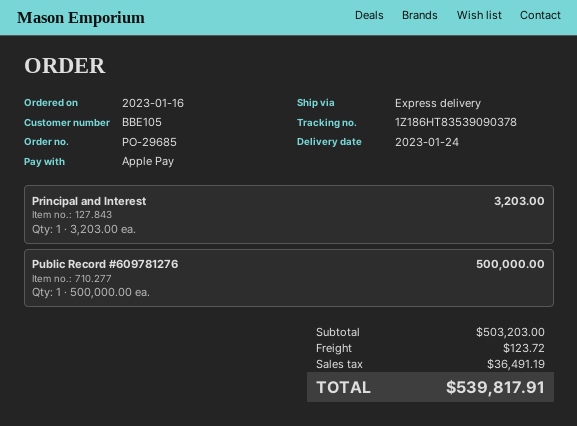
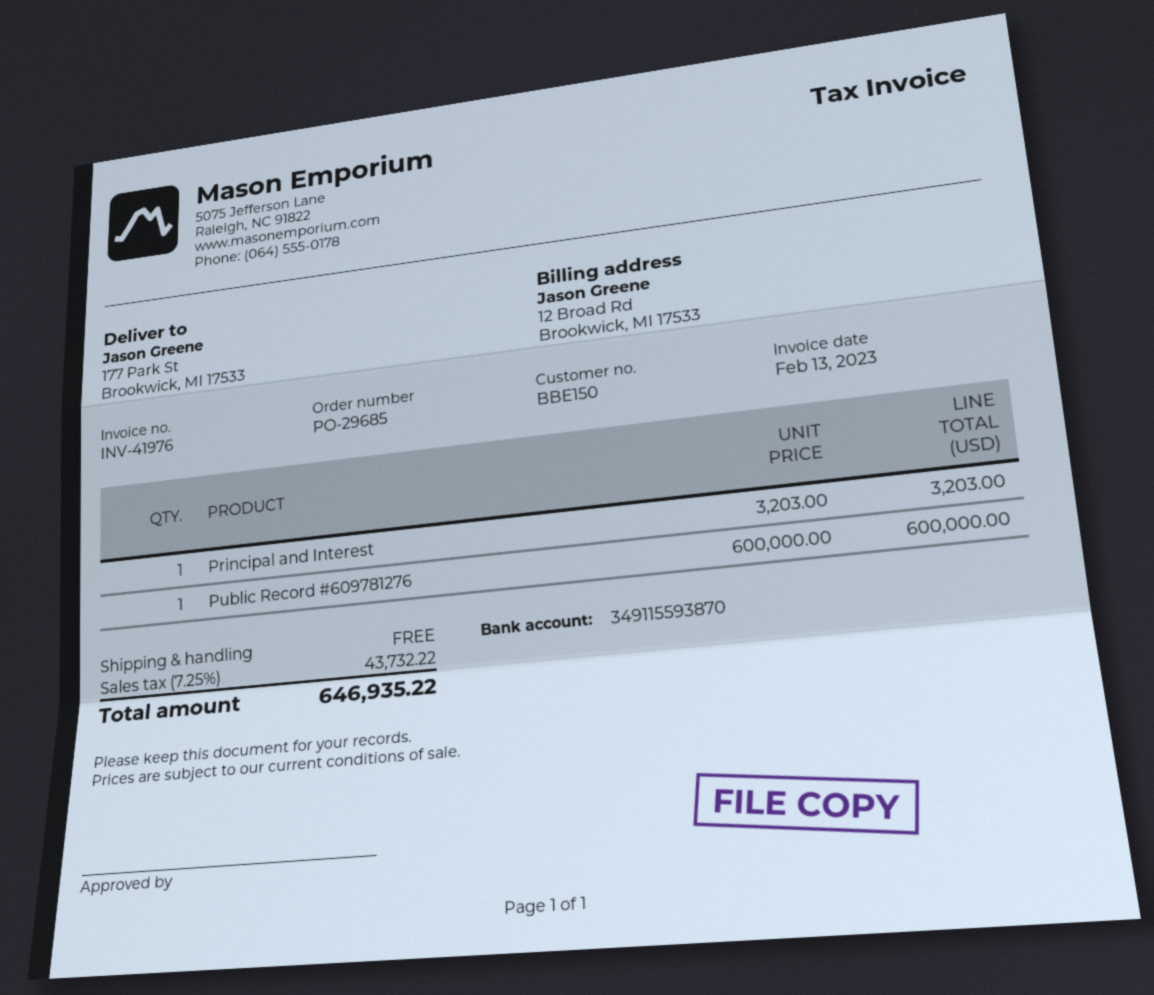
customer number: BBE105 -> BBE150
Public Record #609781276: 1 x 500000.00 = 500000.00 -> 1 x 600000.00 = 600000.00
shipping: 123.72 -> 0.00
tax: 36491.19 -> 43732.22
total: 539817.91 -> 646935.22

